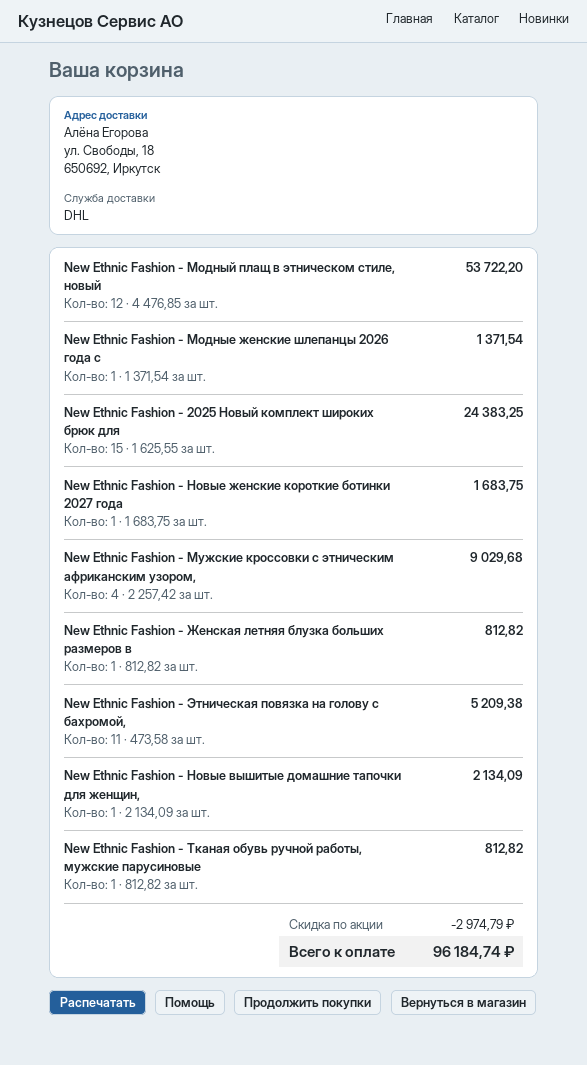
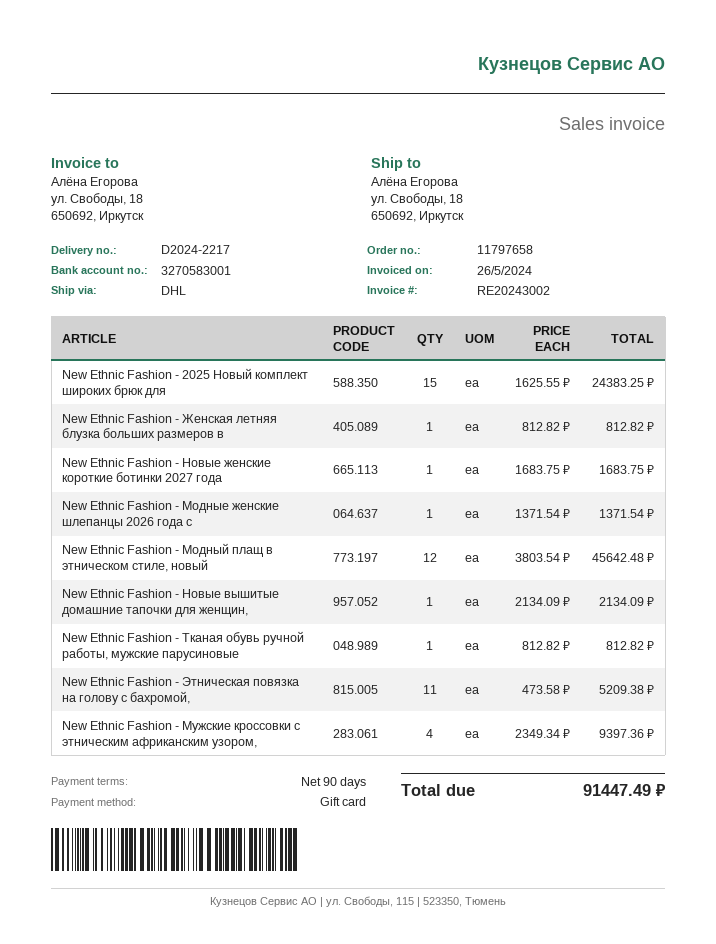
New Ethnic Fashion - Модный плащ в этническом стиле, новый: 12 x 4476.85 = 53722.20 -> 12 x 3803.54 = 45642.48
New Ethnic Fashion - Мужские кроссовки с этническим африканским узором,: 4 x 2257.42 = 9029.68 -> 4 x 2349.34 = 9397.36
discount: 2974.79 -> none
total: 96184.74 -> 91447.49

